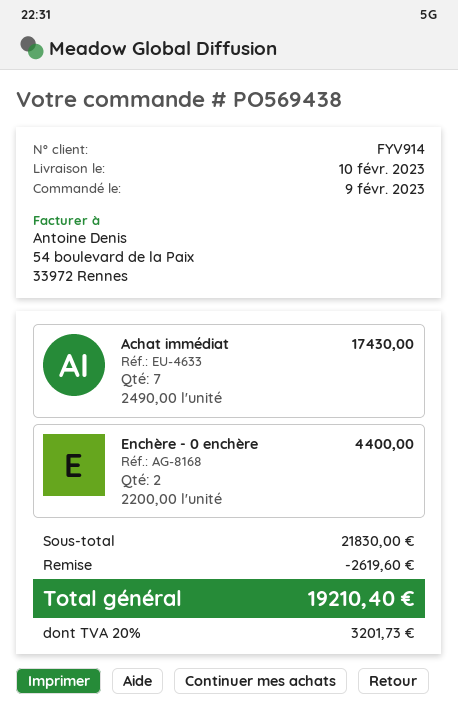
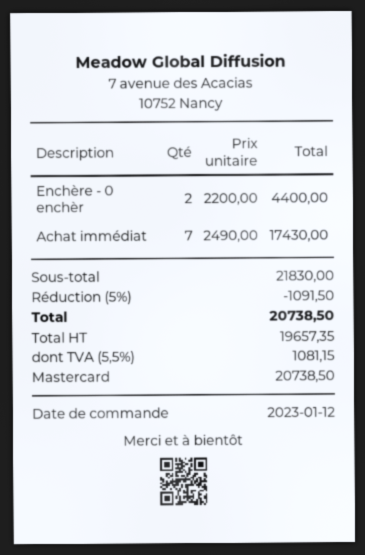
order date: 2023-02-09 -> 2023-01-12
discount: 2619.60 -> 1091.50
tax: 20% = 3201.73 -> 5.5% = 1081.15
total: 19210.40 -> 20738.50

